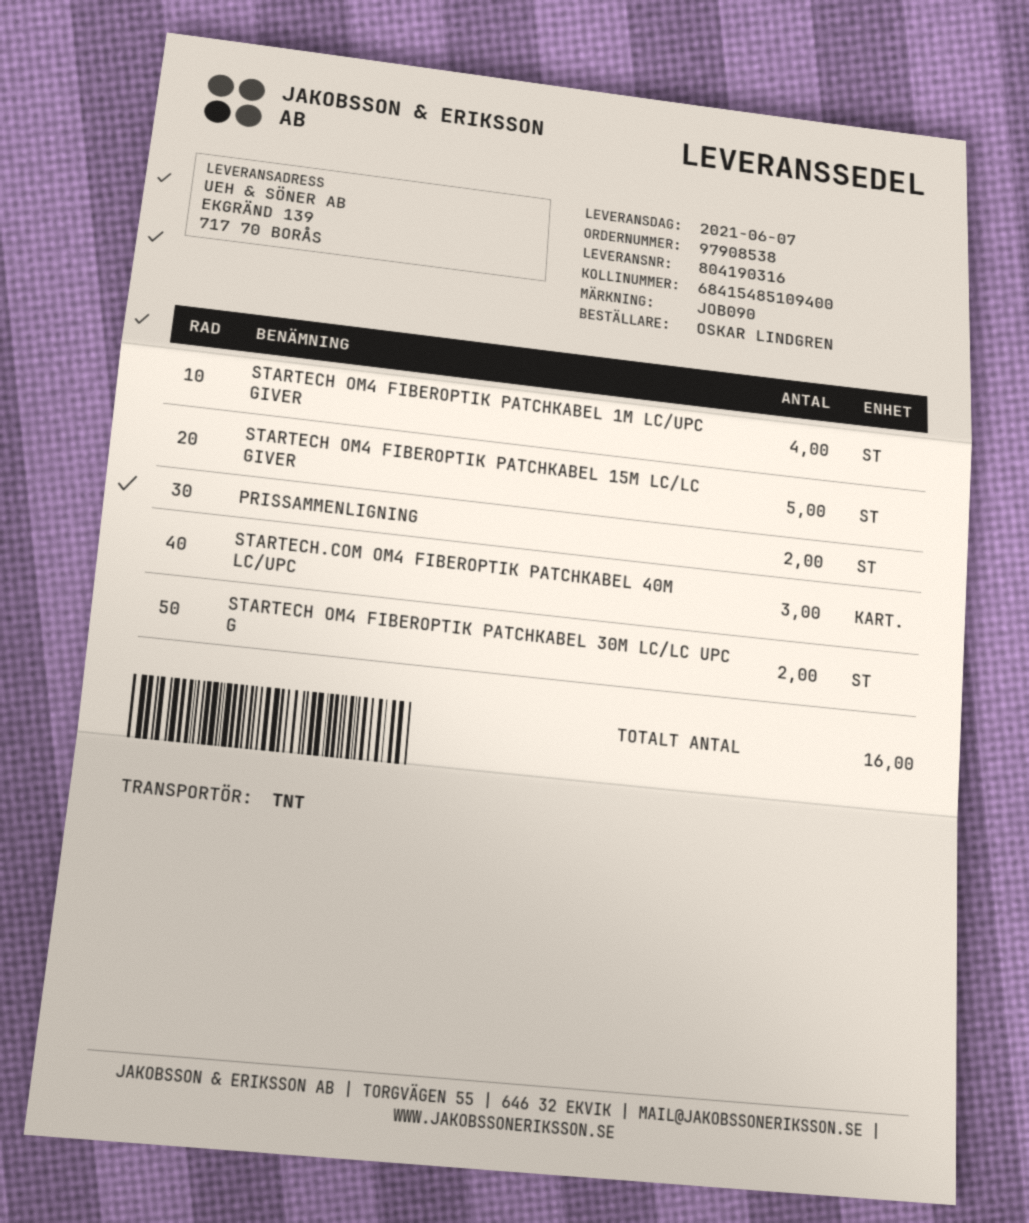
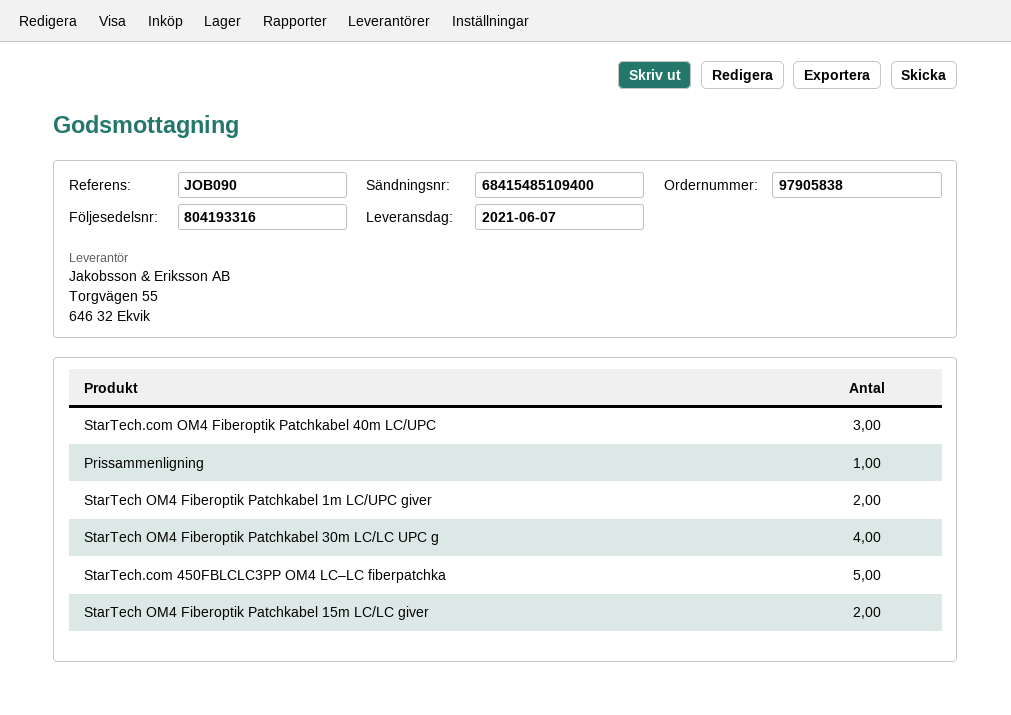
order number: 97908538 -> 97905838
delivery note number: 804190316 -> 804193316
STARTECH OM4 FIBEROPTIK PATCHKABEL 1M LC/UPC GIVER: 4 -> 2
STARTECH OM4 FIBEROPTIK PATCHKABEL 15M LC/LC GIVER: 5 -> 2
PRISSAMMENLIGNING: 2 -> 1
STARTECH OM4 FIBEROPTIK PATCHKABEL 30M LC/LC UPC G: 2 -> 4
StarTech.com 450FBLCLC3PP OM4 LC–LC fiberpatchka: none -> 5

